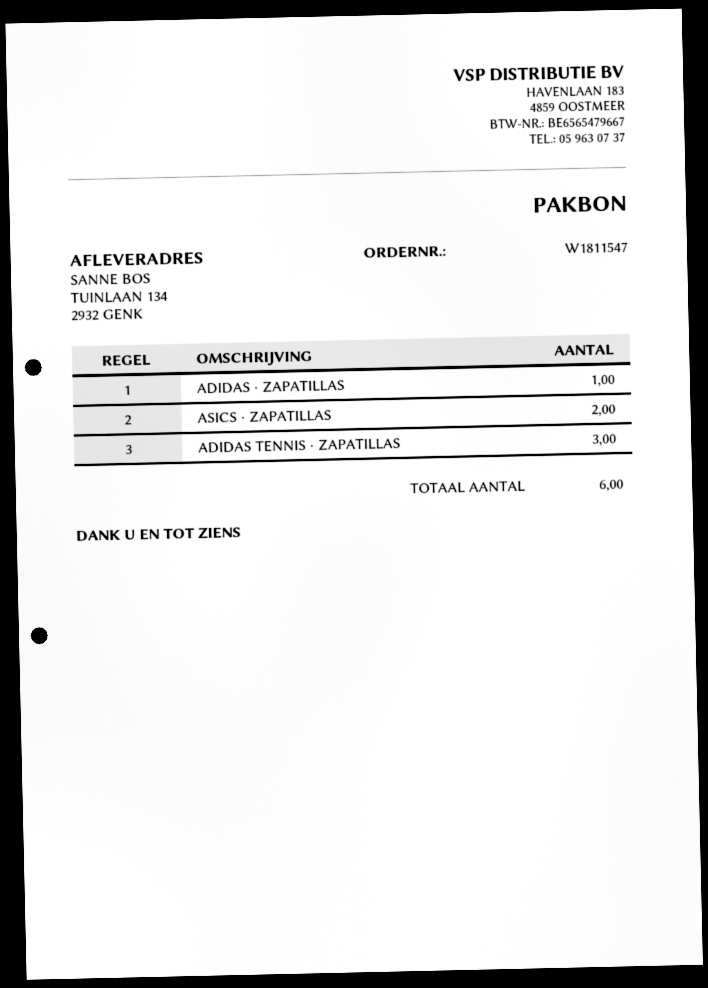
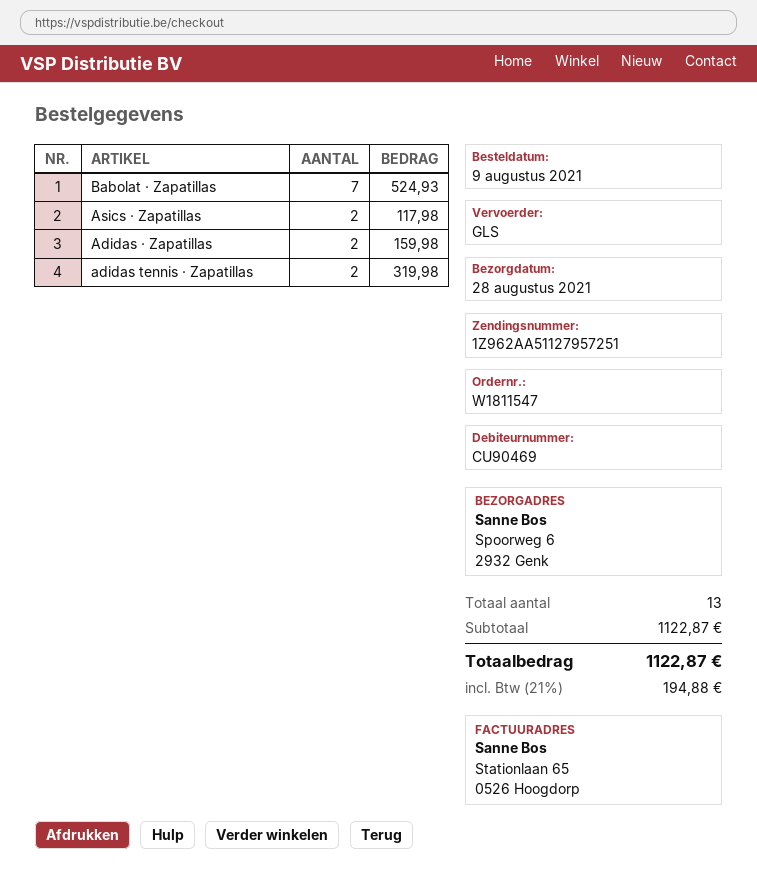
ship to: TUINLAAN 134, 2932 GENK -> Spoorweg 6, 2932 Genk
ADIDAS · ZAPATILLAS: 1 -> 2
ADIDAS TENNIS · ZAPATILLAS: 3 -> 2
Babolat · Zapatillas: none -> 7
total quantity: 6 -> 13

